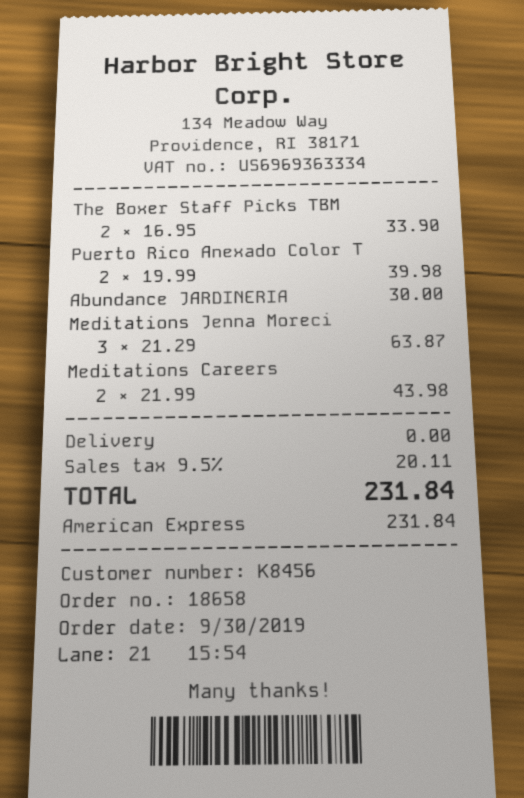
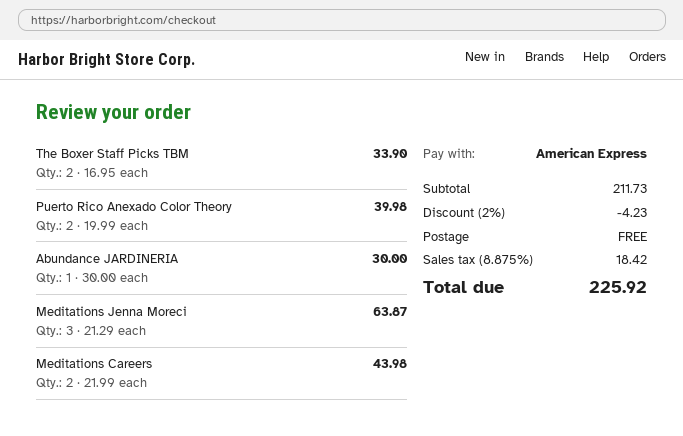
discount: none -> 2% = 4.23
tax: 9.5% = 20.11 -> 8.875% = 18.42
total: 231.84 -> 225.92

